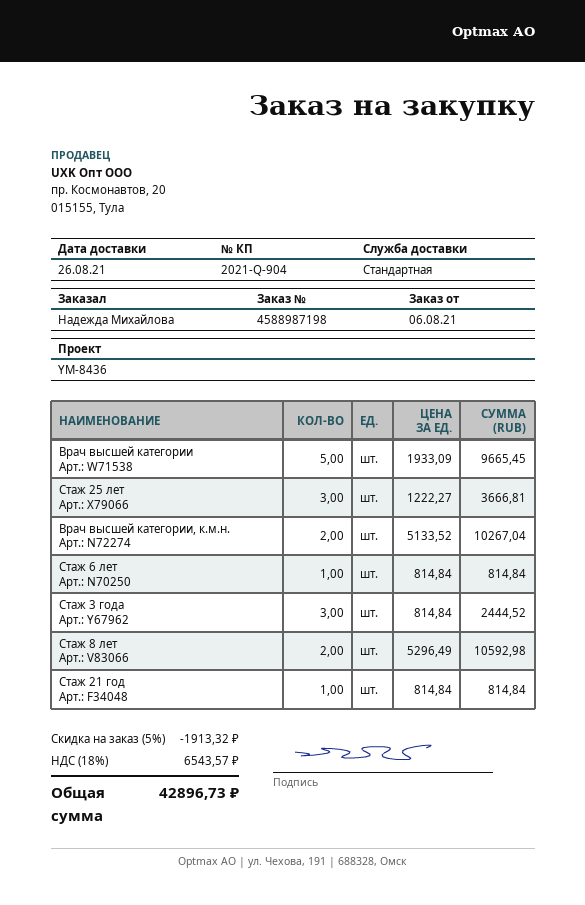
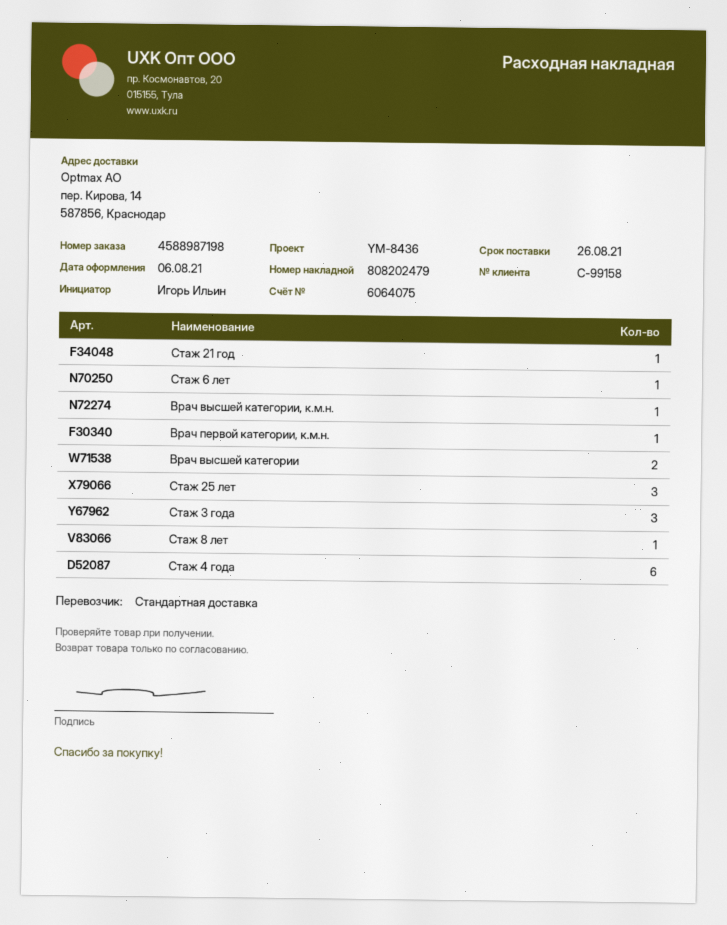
ordered by: Надежда Михайлова -> Игорь Ильин
Врач высшей категории: 5 -> 2
Врач высшей категории, к.м.н.: 2 -> 1
Стаж 8 лет: 2 -> 1
Врач первой категории, к.м.н.: none -> 1
Стаж 4 года: none -> 6

